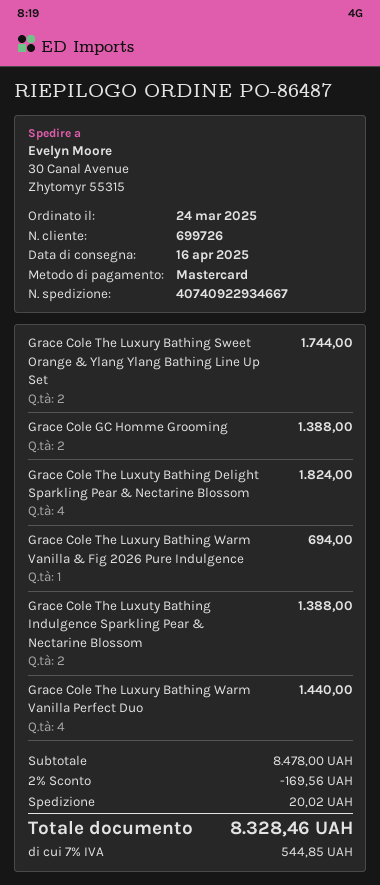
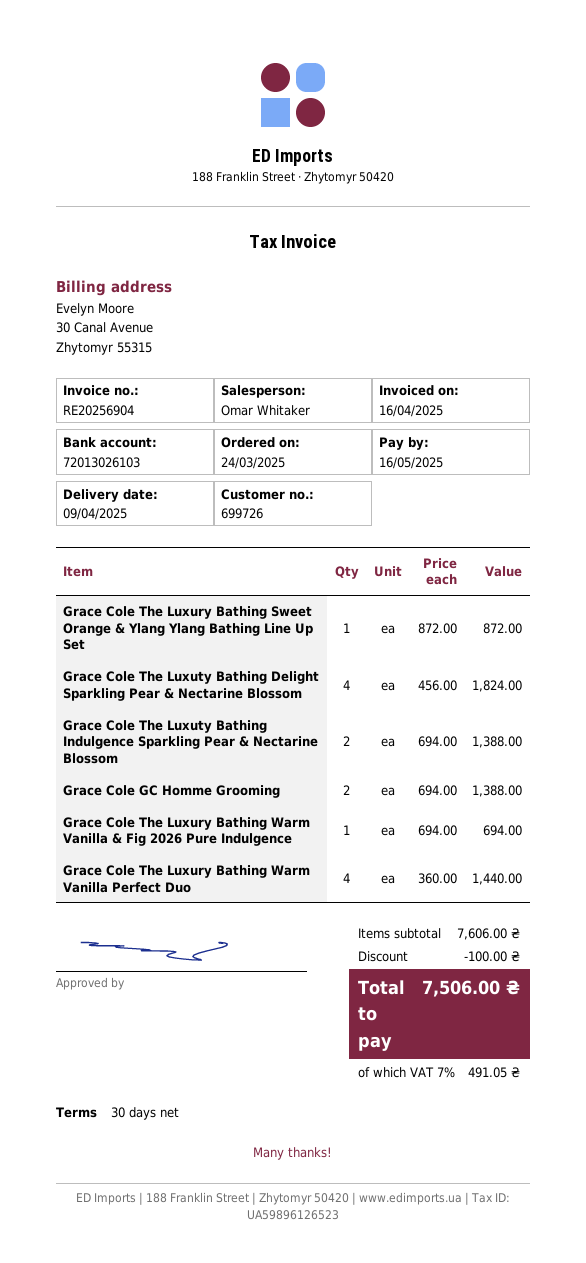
delivery date: 2025-04-16 -> 2025-04-09
Grace Cole The Luxury Bathing Sweet Orange & Ylang Ylang Bathing Line Up Set: 2 for 1744.00 -> 1 for 872.00
subtotal: 8478.00 -> 7606.00
discount: 169.56 -> 100.00
shipping: 20.02 -> none
tax: 7% = 544.85 -> 7% = 491.05
total: 8328.46 -> 7506.00

